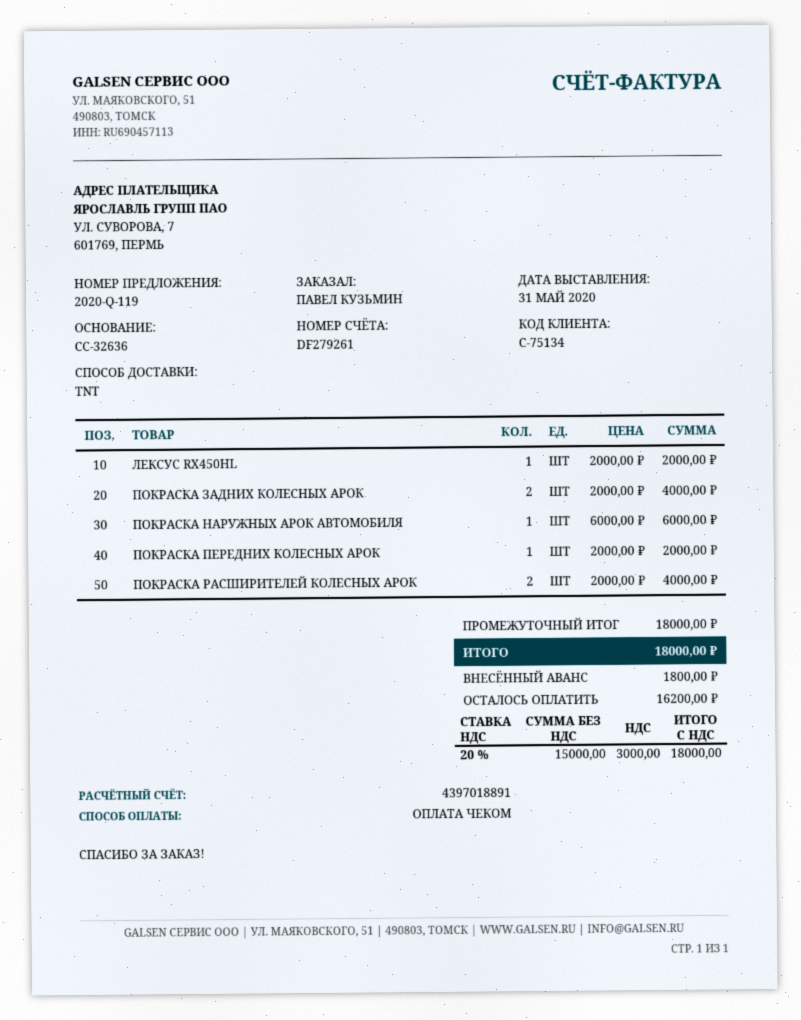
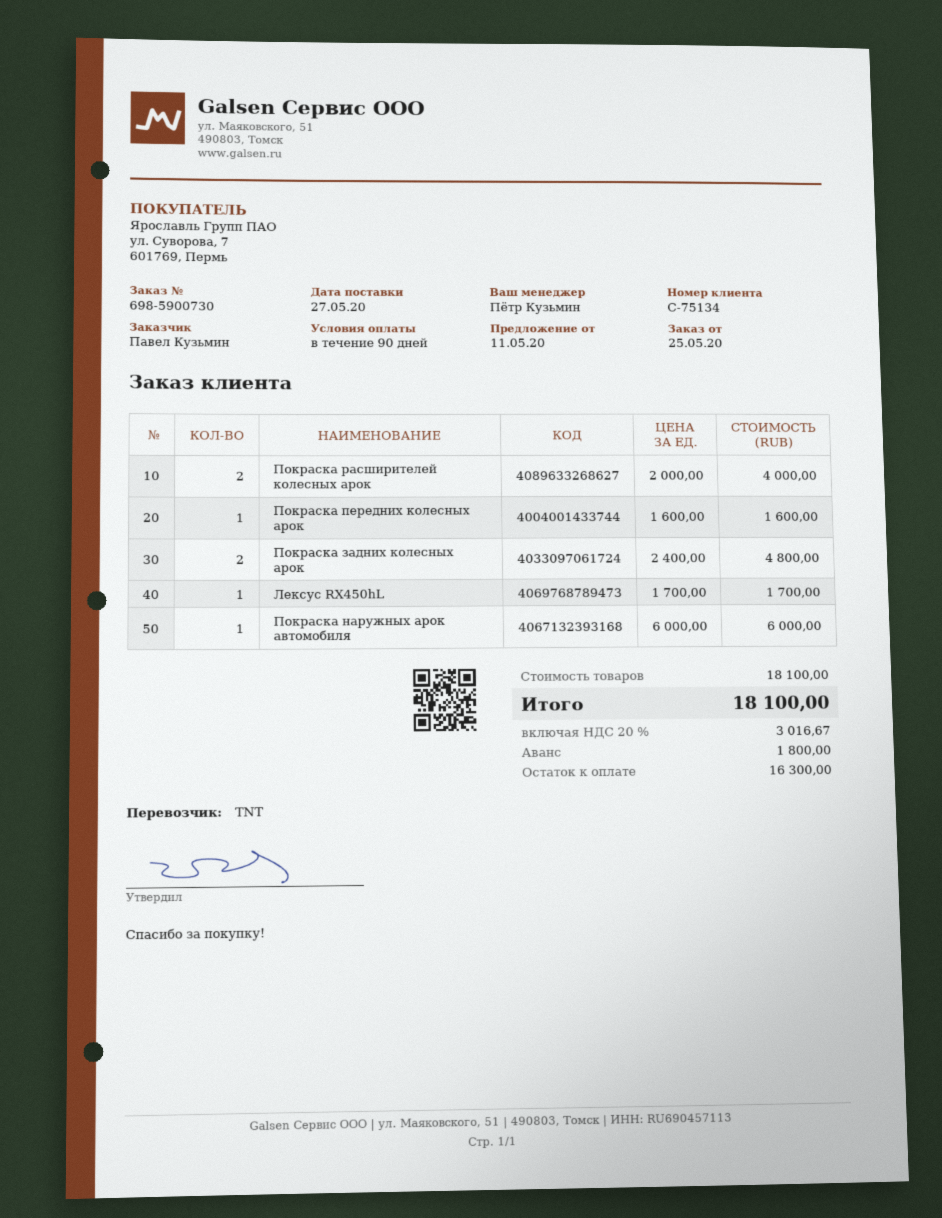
ЛЕКСУС RX450HL: 1 x 2000.00 = 2000.00 -> 1 x 1700.00 = 1700.00
ПОКРАСКА ЗАДНИХ КОЛЕСНЫХ АРОК: 2 x 2000.00 = 4000.00 -> 2 x 2400.00 = 4800.00
ПОКРАСКА ПЕРЕДНИХ КОЛЕСНЫХ АРОК: 1 x 2000.00 = 2000.00 -> 1 x 1600.00 = 1600.00
subtotal: 18000.00 -> 18100.00
tax: 20% = 3000.00 -> 20% = 3016.67
total: 18000.00 -> 18100.00
balance: 16200.00 -> 16300.00

